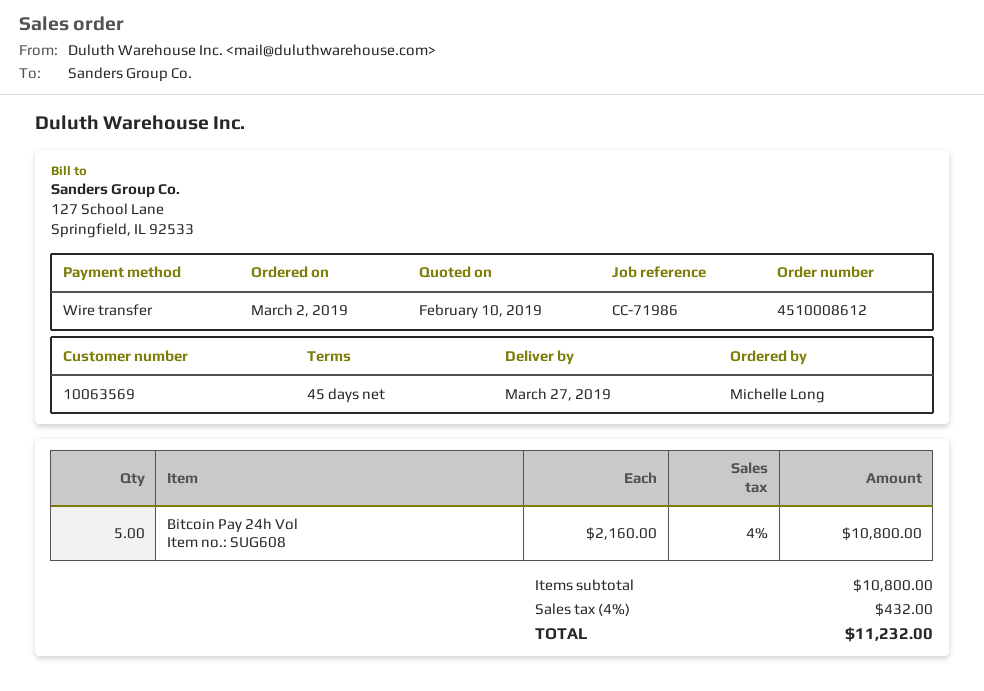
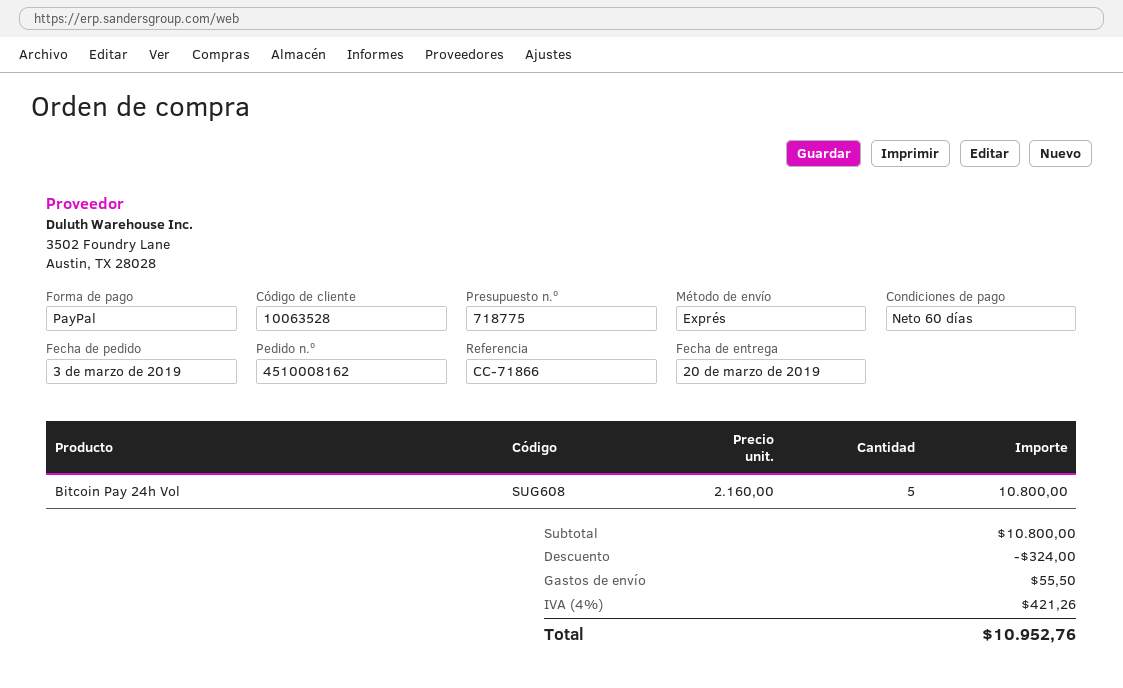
order number: 4510008612 -> 4510008162
order date: 2019-03-02 -> 2019-03-03
delivery date: 2019-03-27 -> 2019-03-20
payment terms: 45 days -> 60 days
customer number: 10063569 -> 10063528
reference: CC-71986 -> CC-71866
payment method: bank transfer -> PayPal
discount: none -> 324.00
shipping: none -> 55.50
tax: 4% = 432.00 -> 4% = 421.26
total: 11232.00 -> 10952.76

